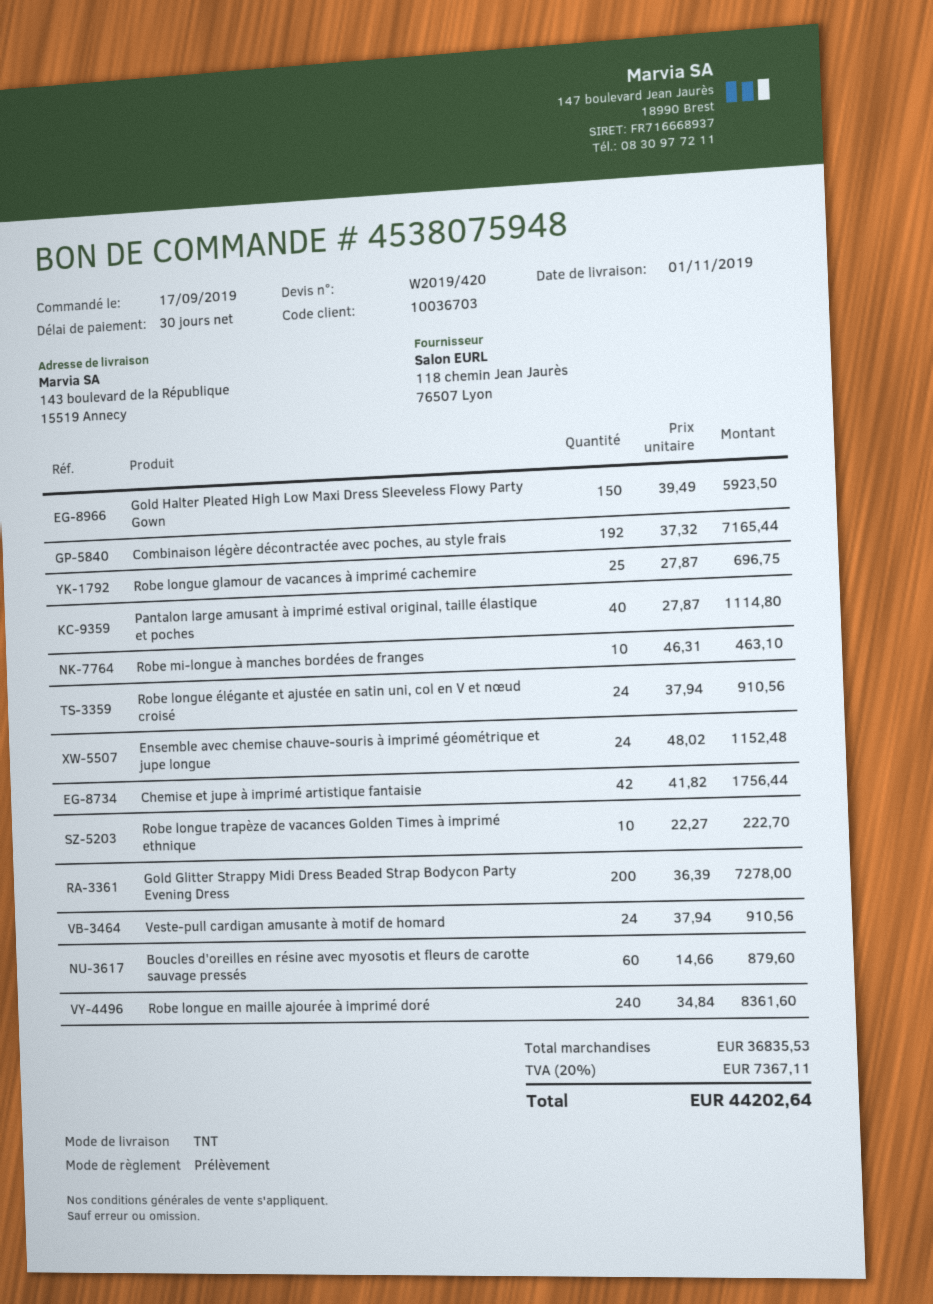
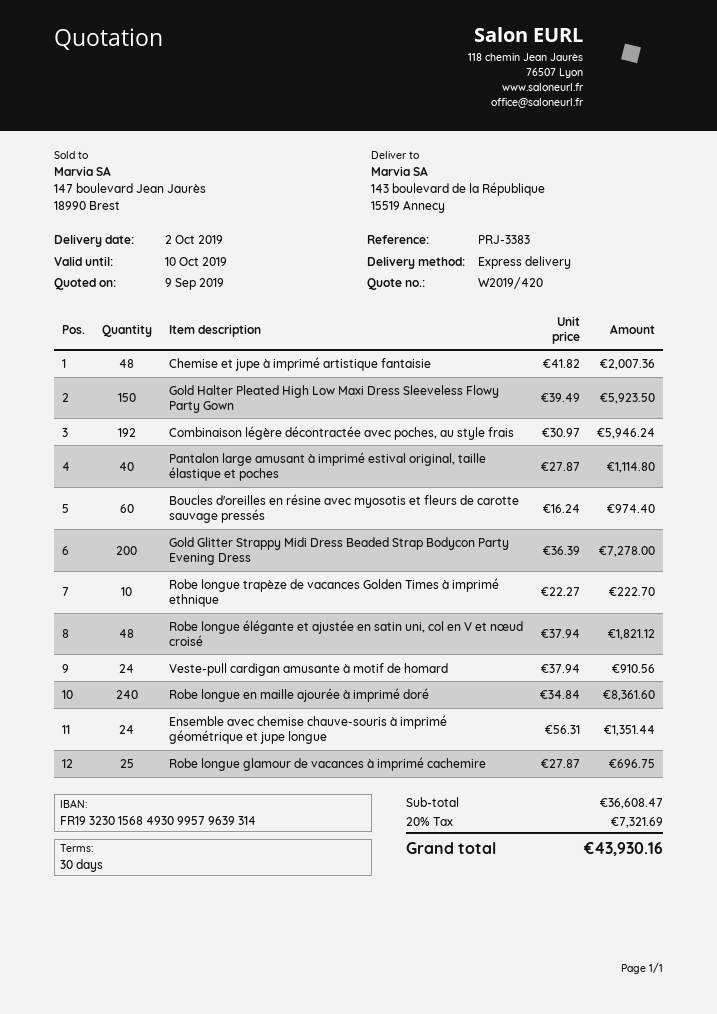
delivery date: 2019-11-01 -> 2019-10-02
shipping method: TNT -> express
Combinaison légère décontractée avec poches, au style frais: 192 x 37.32 = 7165.44 -> 192 x 30.97 = 5946.24
Robe mi-longue à manches bordées de franges: 10 x 46.31 = 463.10 -> none
Robe longue élégante et ajustée en satin uni, col en V et nœud croisé: 24 x 37.94 = 910.56 -> 48 x 37.94 = 1821.12
Ensemble avec chemise chauve-souris à imprimé géométrique et jupe longue: 24 x 48.02 = 1152.48 -> 24 x 56.31 = 1351.44
Chemise et jupe à imprimé artistique fantaisie: 42 x 41.82 = 1756.44 -> 48 x 41.82 = 2007.36
Boucles d'oreilles en résine avec myosotis et fleurs de carotte sauvage pressés: 60 x 14.66 = 879.60 -> 60 x 16.24 = 974.40
subtotal: 36835.53 -> 36608.47
tax: 20% = 7367.11 -> 20% = 7321.69
total: 44202.64 -> 43930.16

